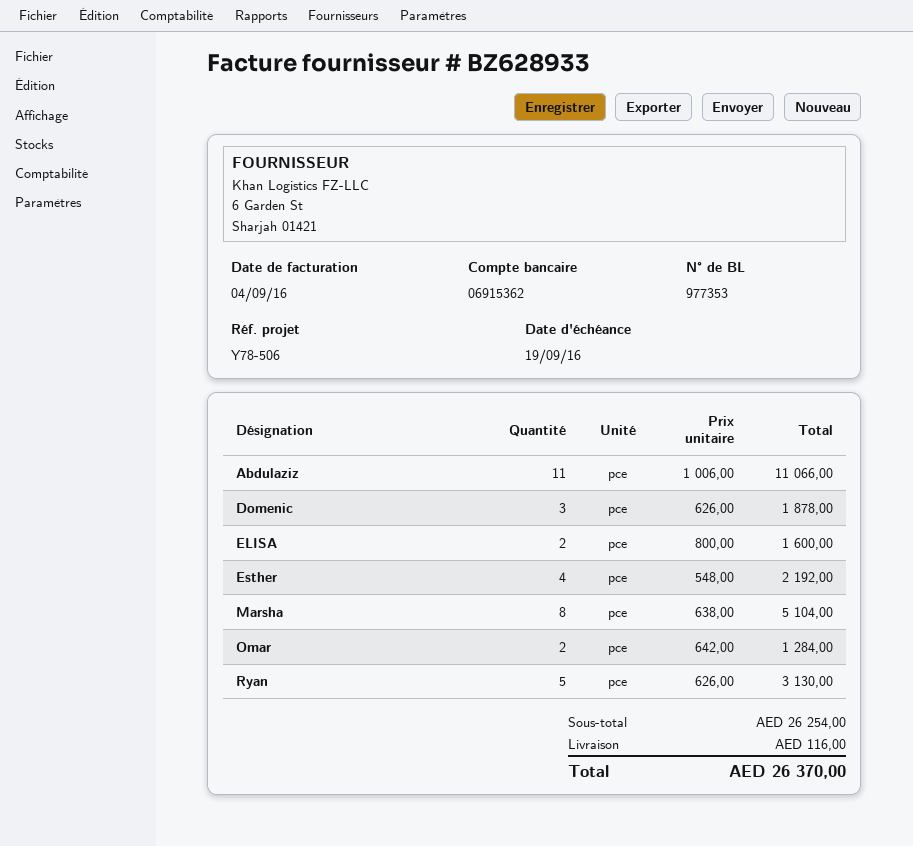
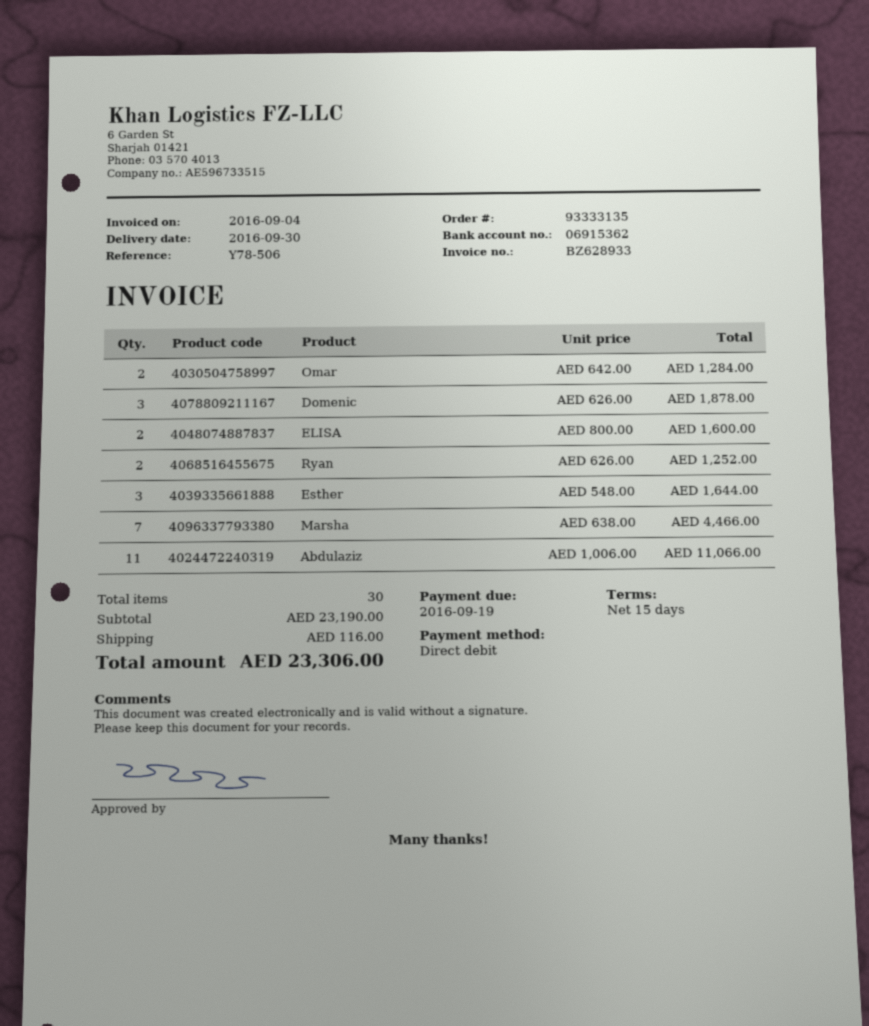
Esther: 4 x 548.00 = 2192.00 -> 3 x 548.00 = 1644.00
Marsha: 8 x 638.00 = 5104.00 -> 7 x 638.00 = 4466.00
Ryan: 5 x 626.00 = 3130.00 -> 2 x 626.00 = 1252.00
subtotal: 26254.00 -> 23190.00
total: 26370.00 -> 23306.00

